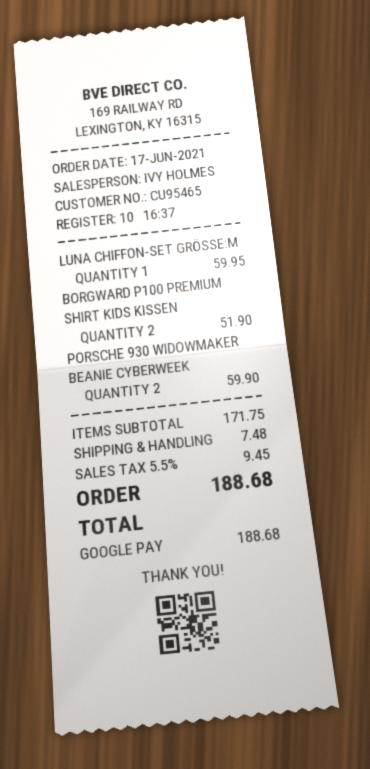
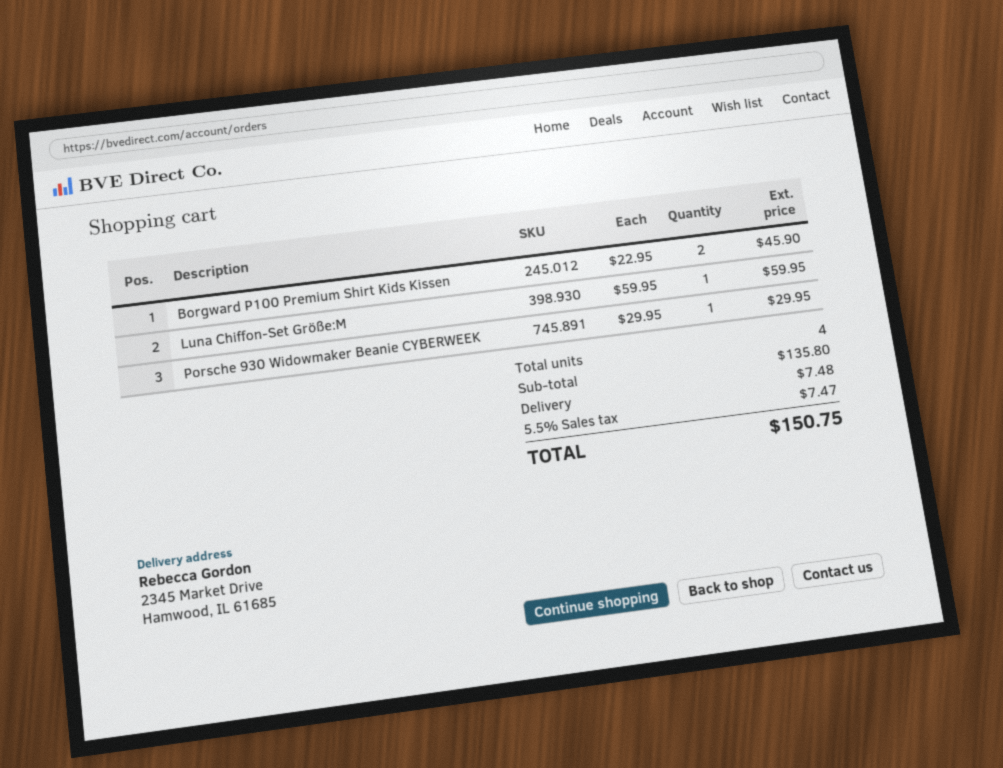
BORGWARD P100 PREMIUM SHIRT KIDS KISSEN: 2 for 51.90 -> 2 for 45.90
PORSCHE 930 WIDOWMAKER BEANIE CYBERWEEK: 2 for 59.90 -> 1 for 29.95
subtotal: 171.75 -> 135.80
tax: 5.5% = 9.45 -> 5.5% = 7.47
total: 188.68 -> 150.75

